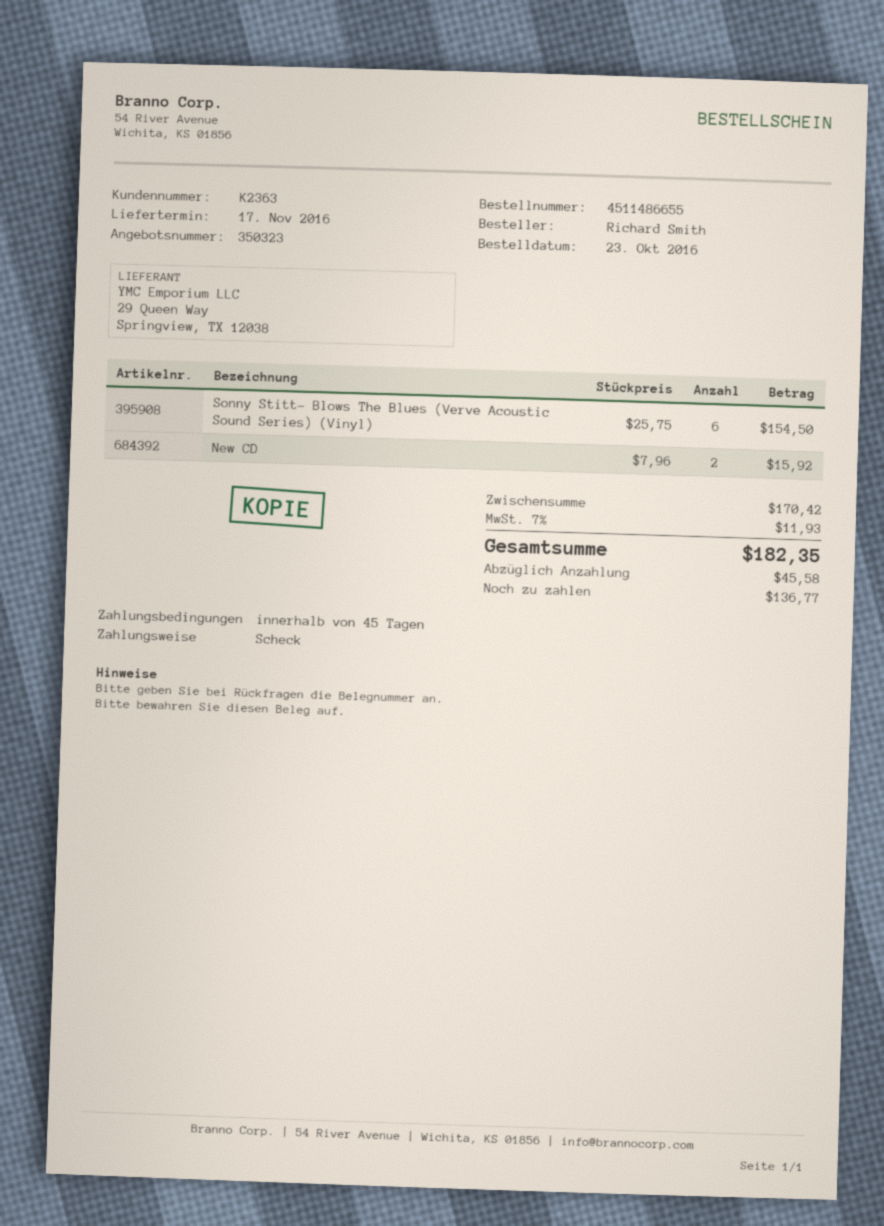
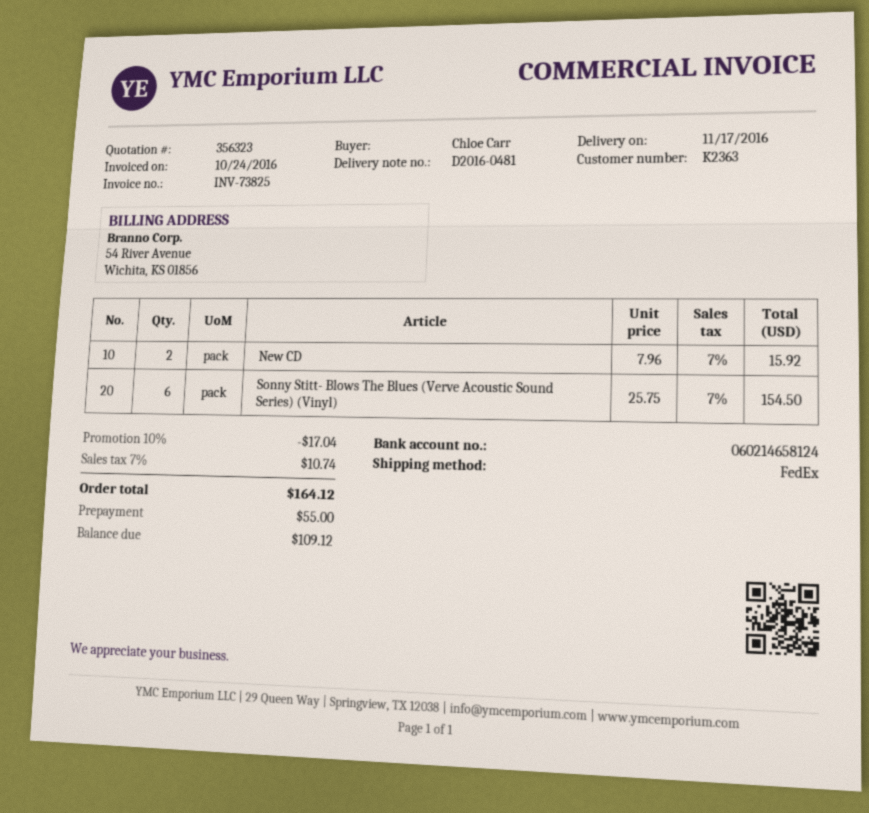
quote number: 350323 -> 356323
ordered by: Richard Smith -> Chloe Carr
discount: none -> 10% = 17.04
tax: 7% = 11.93 -> 7% = 10.74
total: 182.35 -> 164.12
deposit: 45.58 -> 55.00
balance: 136.77 -> 109.12

